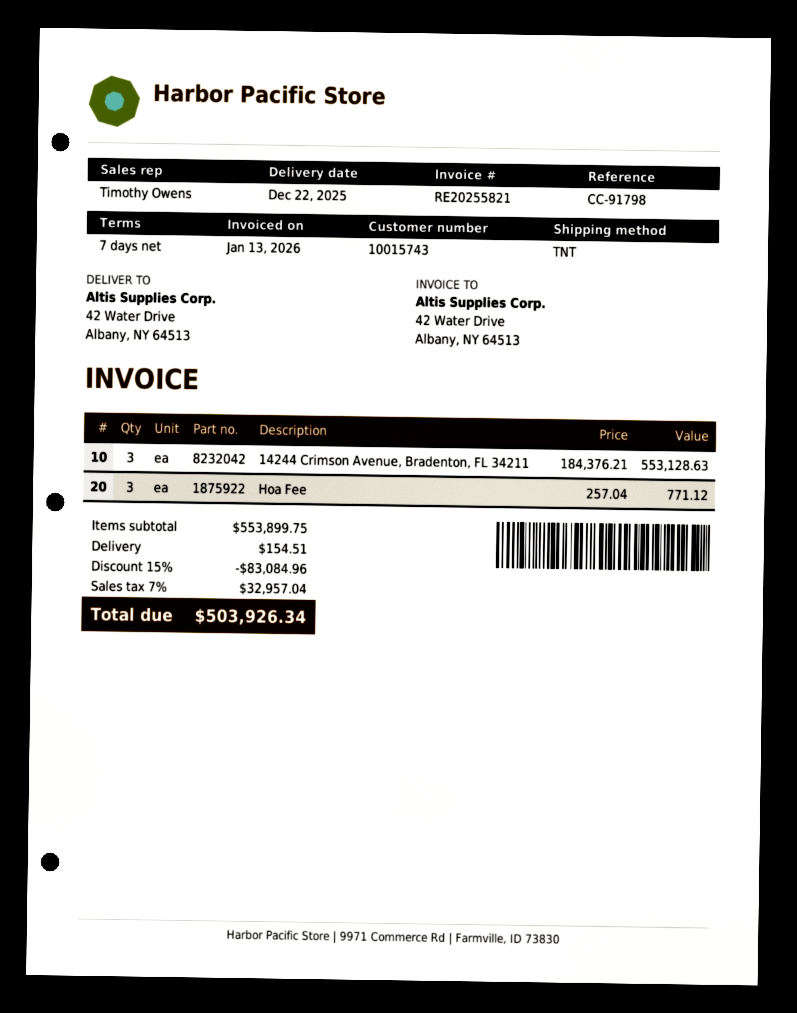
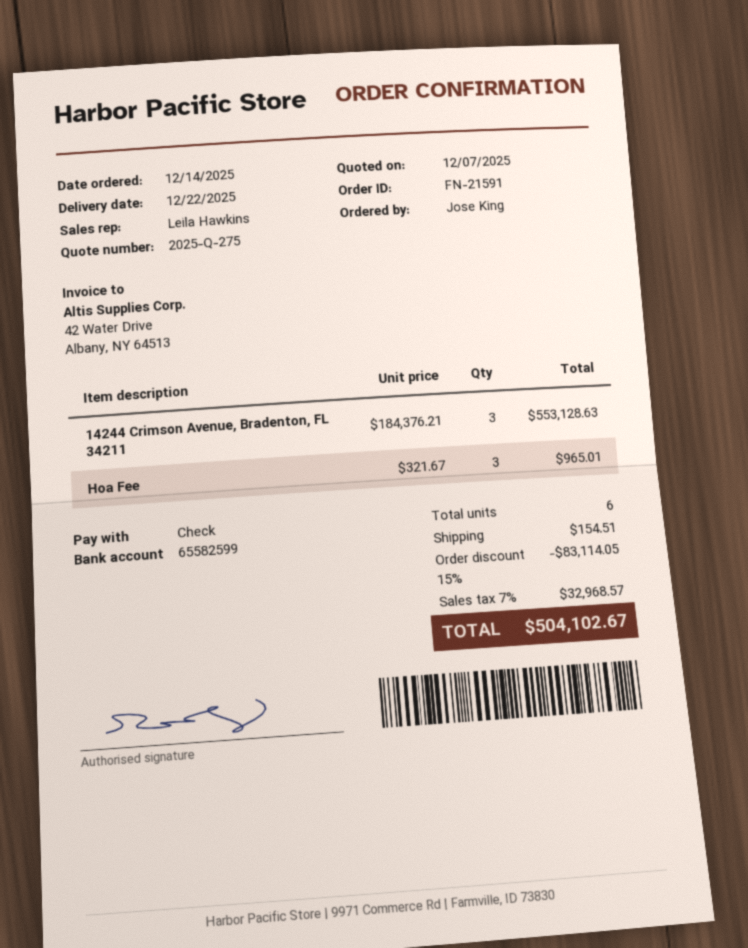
sales rep: Timothy Owens -> Leila Hawkins
Hoa Fee: 3 x 257.04 = 771.12 -> 3 x 321.67 = 965.01
discount: 15% = 83084.96 -> 15% = 83114.05
tax: 7% = 32957.04 -> 7% = 32968.57
total: 503926.34 -> 504102.67

